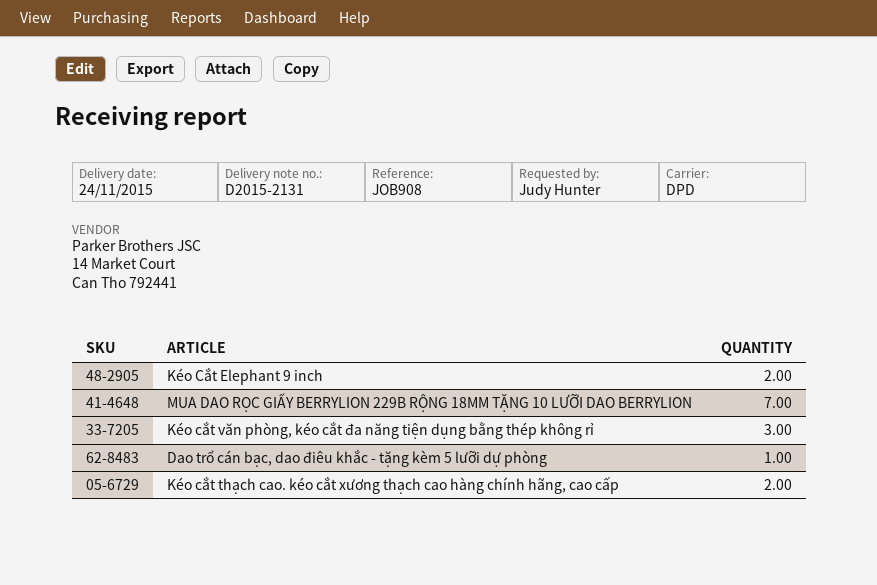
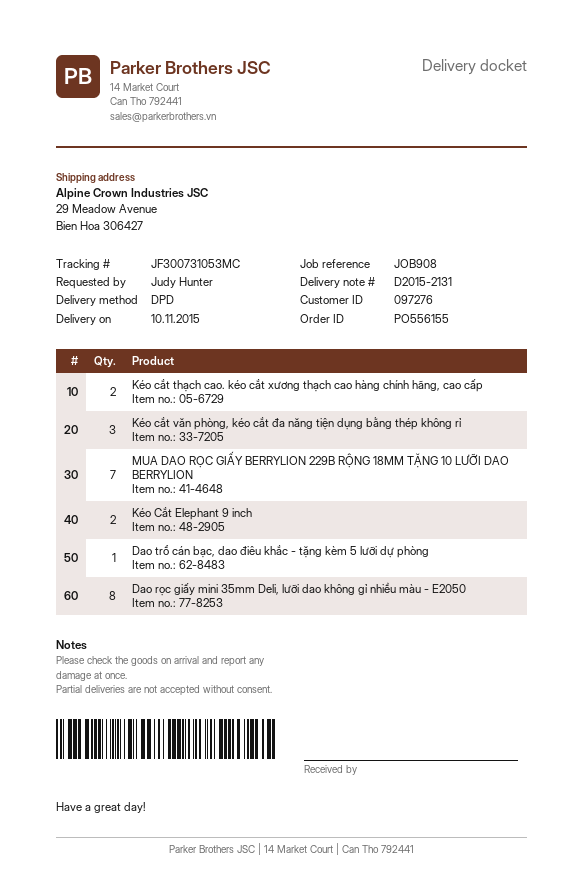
delivery date: 2015-11-24 -> 2015-11-10
Dao rọc giấy mini 35mm Deli, lưỡi dao không gỉ nhiều màu - E2050: none -> 8

